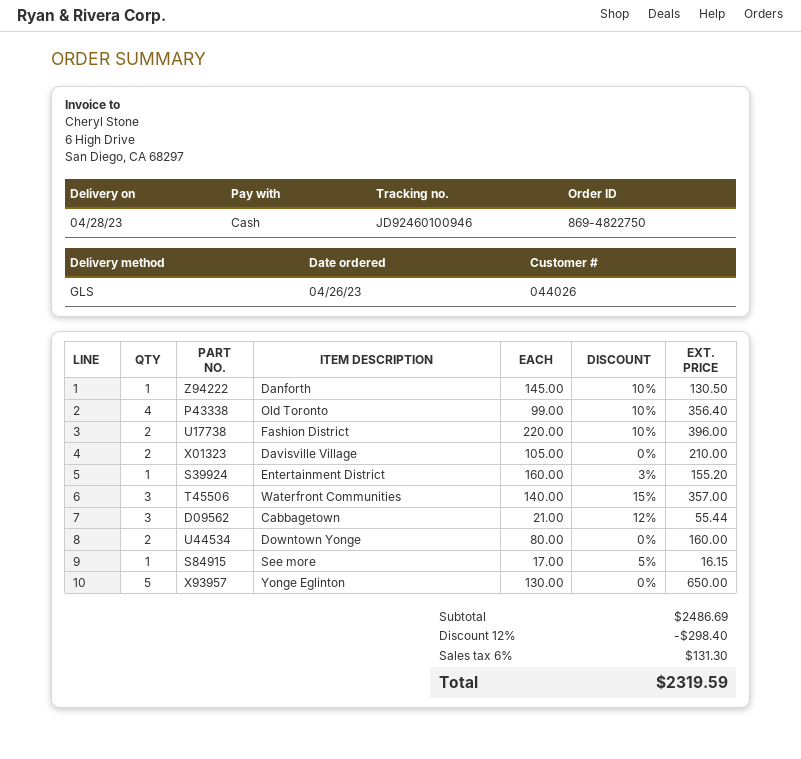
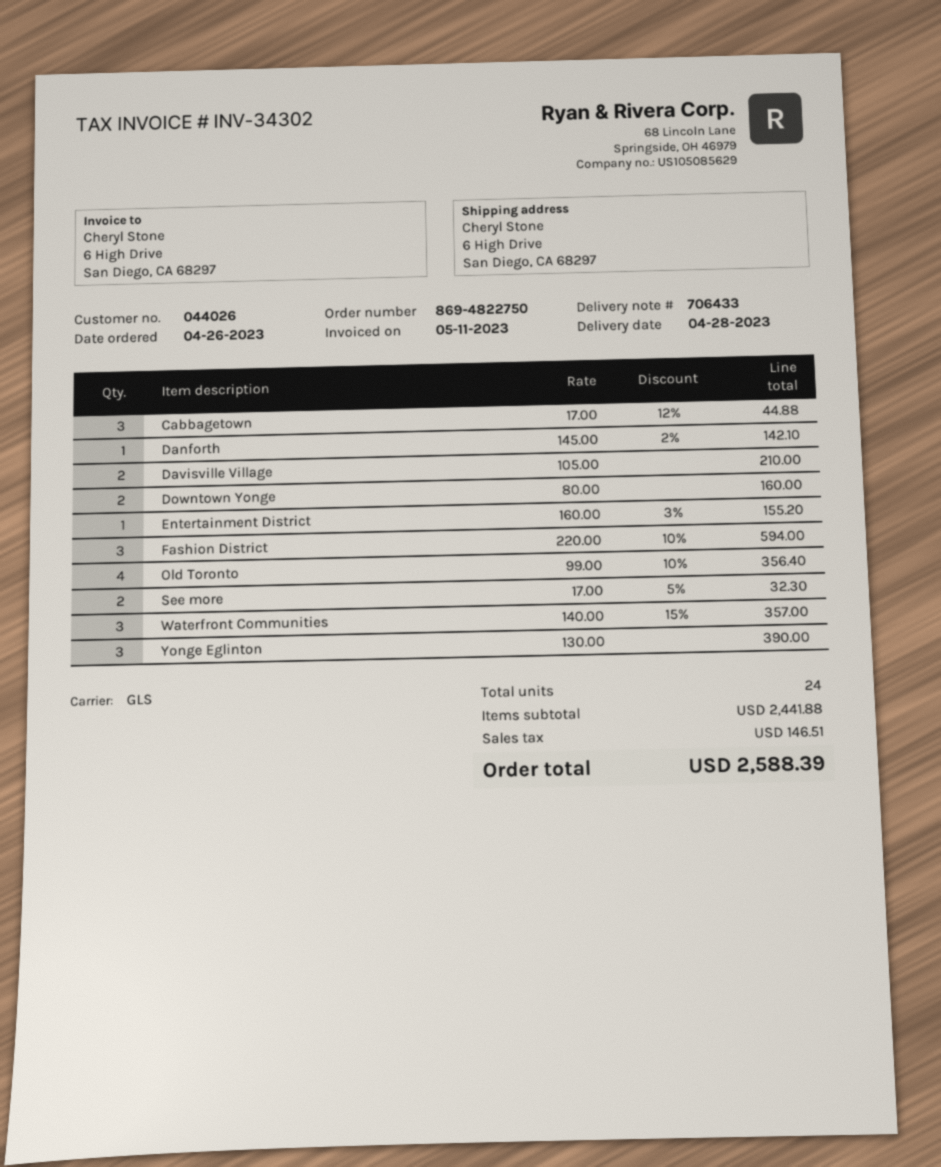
Danforth: 1 x 145.00 - 10% = 130.50 -> 1 x 145.00 - 2% = 142.10
Fashion District: 2 x 220.00 - 10% = 396.00 -> 3 x 220.00 - 10% = 594.00
Cabbagetown: 3 x 21.00 - 12% = 55.44 -> 3 x 17.00 - 12% = 44.88
See more: 1 x 17.00 - 5% = 16.15 -> 2 x 17.00 - 5% = 32.30
Yonge Eglinton: 5 x 130.00 = 650.00 -> 3 x 130.00 = 390.00
subtotal: 2486.69 -> 2441.88
discount: 12% = 298.40 -> none
tax: 131.30 -> 146.51
total: 2319.59 -> 2588.39

